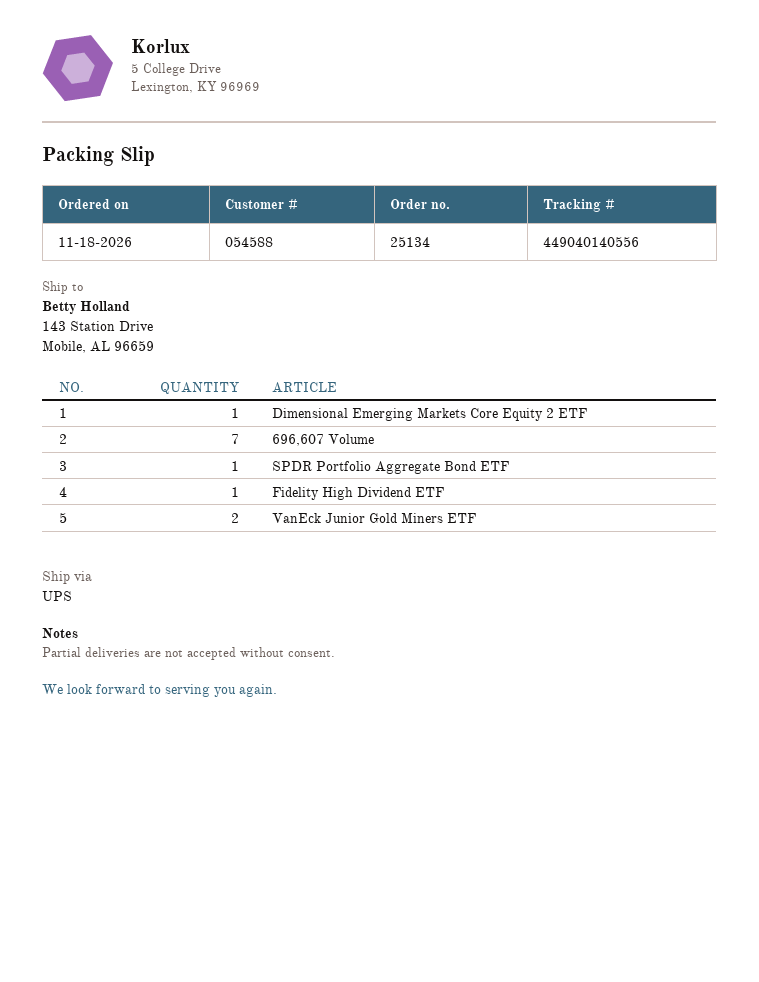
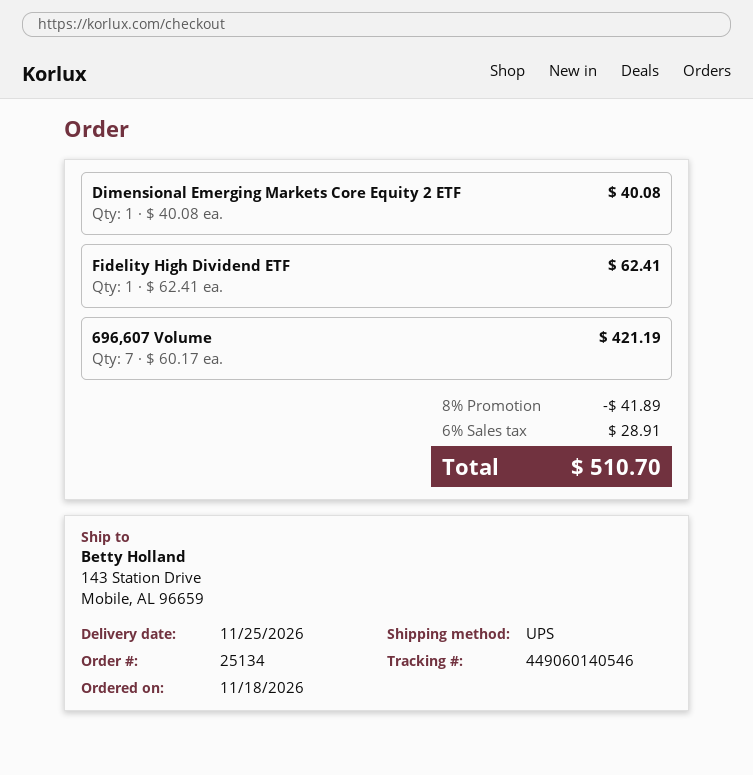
tracking number: 449040140556 -> 449060140546
SPDR Portfolio Aggregate Bond ETF: 1 -> none
VanEck Junior Gold Miners ETF: 2 -> none

